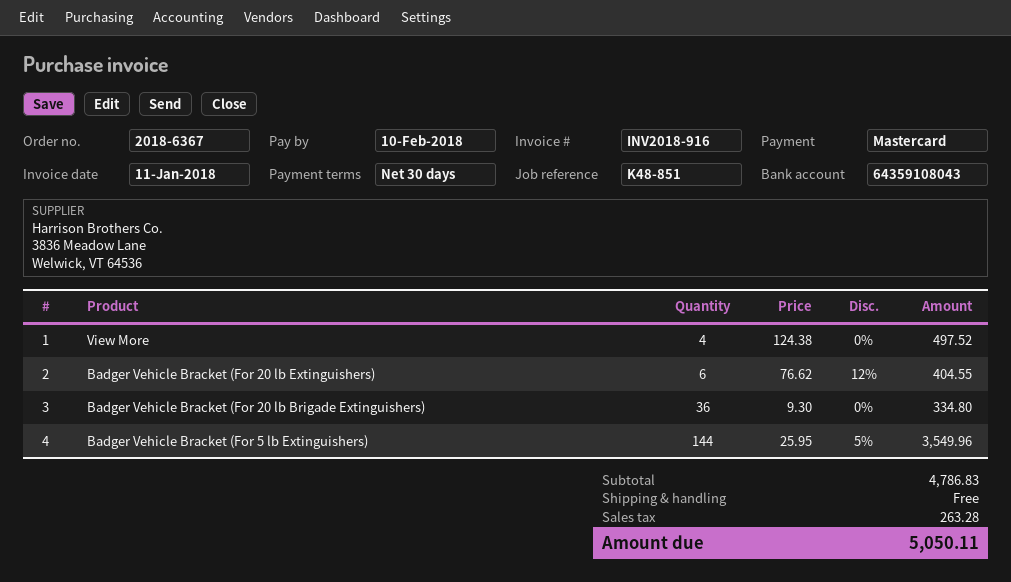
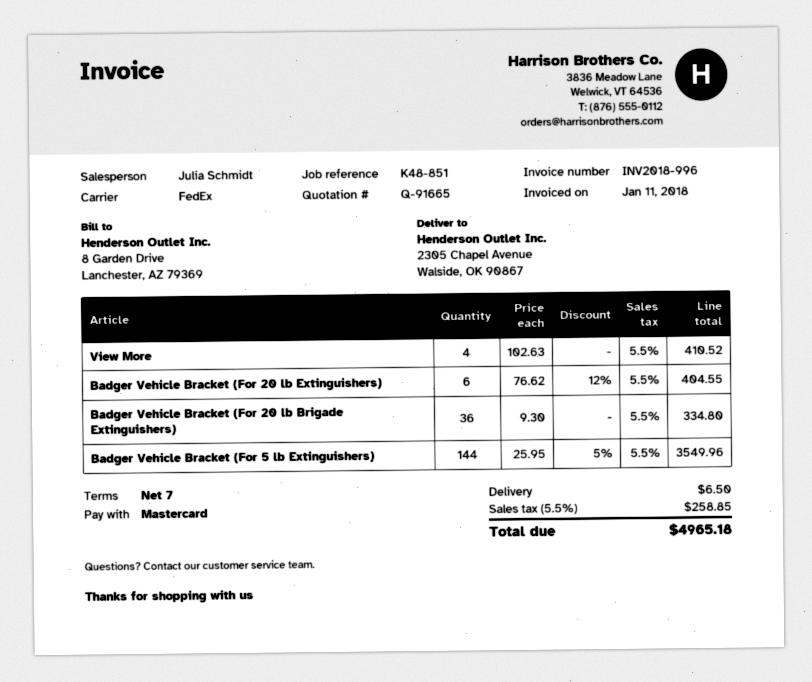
invoice number: INV2018-916 -> INV2018-996
payment terms: 30 days -> 7 days
View More: 4 x 124.38 = 497.52 -> 4 x 102.63 = 410.52
shipping: 0.00 -> 6.50
tax: 263.28 -> 258.85
total: 5050.11 -> 4965.18

